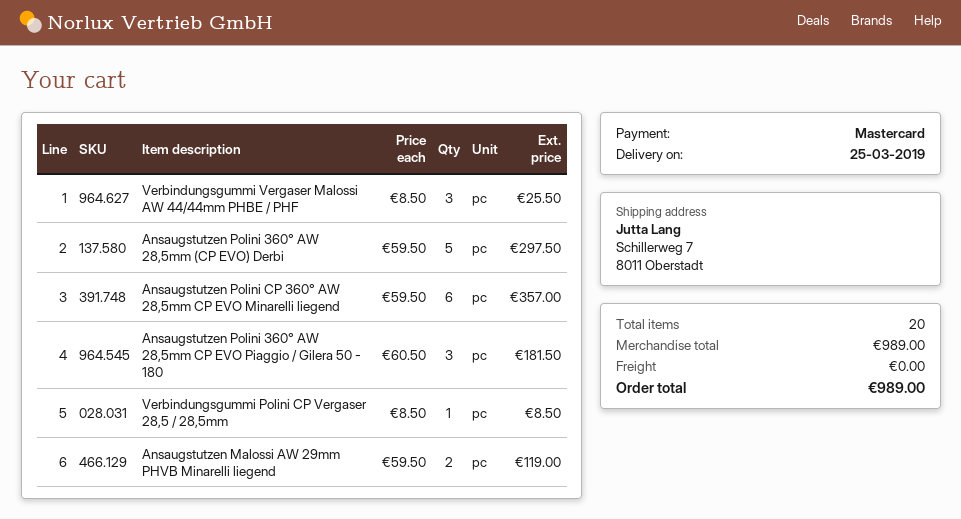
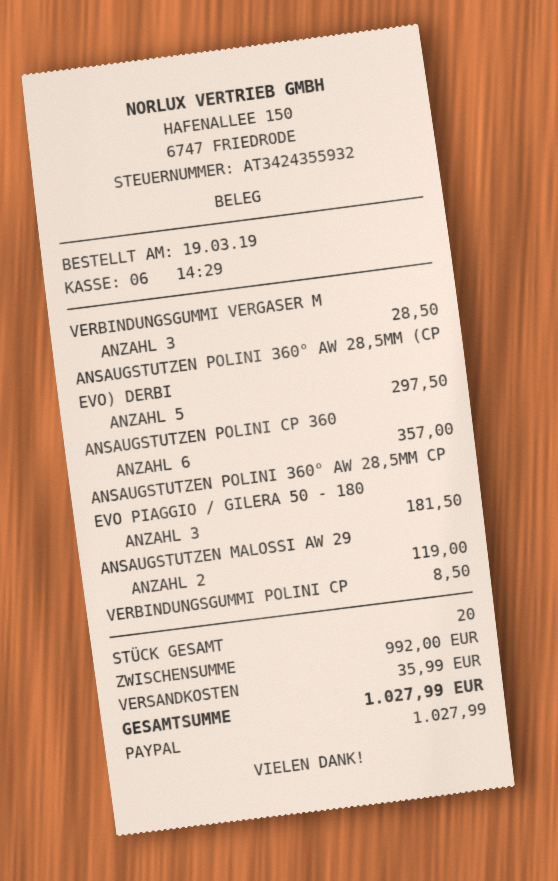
payment method: Mastercard -> PayPal
Verbindungsgummi Vergaser Malossi AW 44/44mm PHBE / PHF: 3 for 25.50 -> 3 for 28.50
subtotal: 989.00 -> 992.00
shipping: 0.00 -> 35.99
total: 989.00 -> 1027.99

